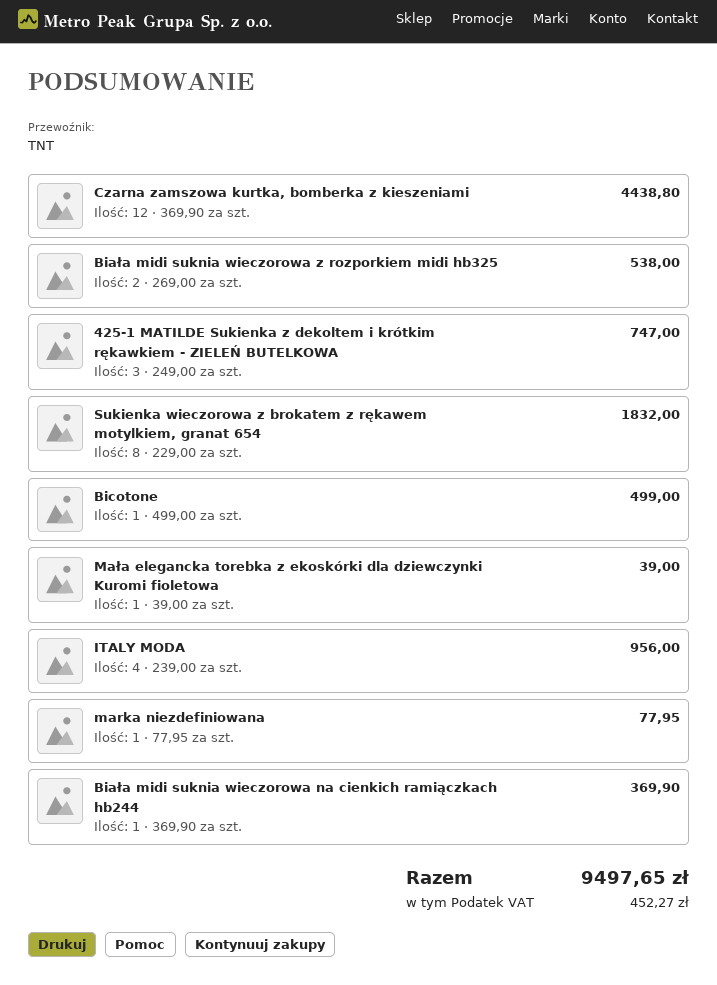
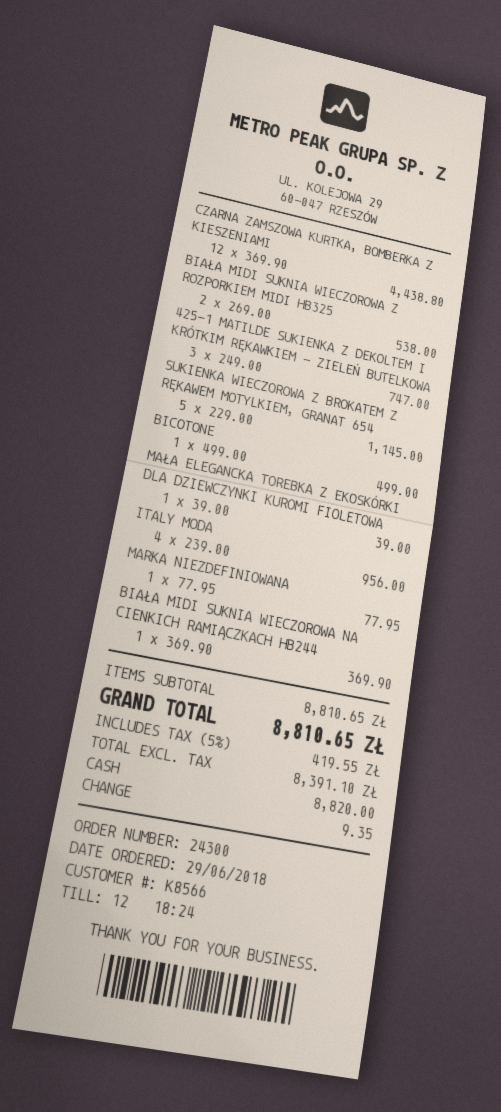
Sukienka wieczorowa z brokatem z rękawem motylkiem, granat 654: 8 x 229.00 = 1832.00 -> 5 x 229.00 = 1145.00
tax: 452.27 -> 419.55
total: 9497.65 -> 8810.65

